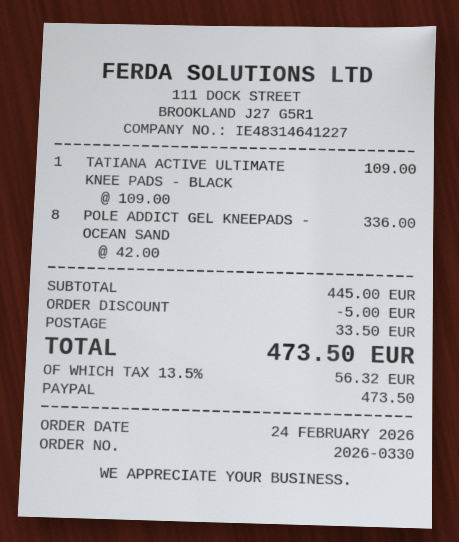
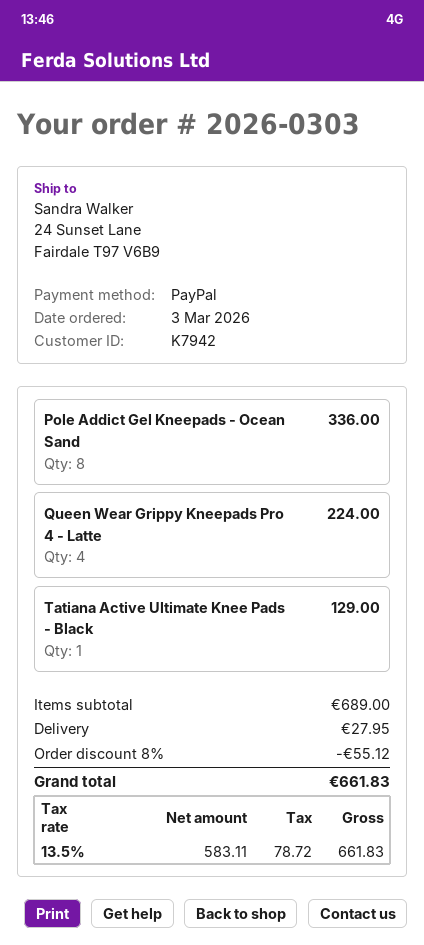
order number: 2026-0330 -> 2026-0303
order date: 2026-02-24 -> 2026-03-03
TATIANA ACTIVE ULTIMATE KNEE PADS - BLACK: 1 for 109.00 -> 1 for 129.00
Queen Wear Grippy Kneepads Pro 4 - Latte: none -> 4 for 224.00
subtotal: 445.00 -> 689.00
discount: 5.00 -> 55.12
shipping: 33.50 -> 27.95
tax: 13.5% = 56.32 -> 13.5% = 78.72
total: 473.50 -> 661.83

